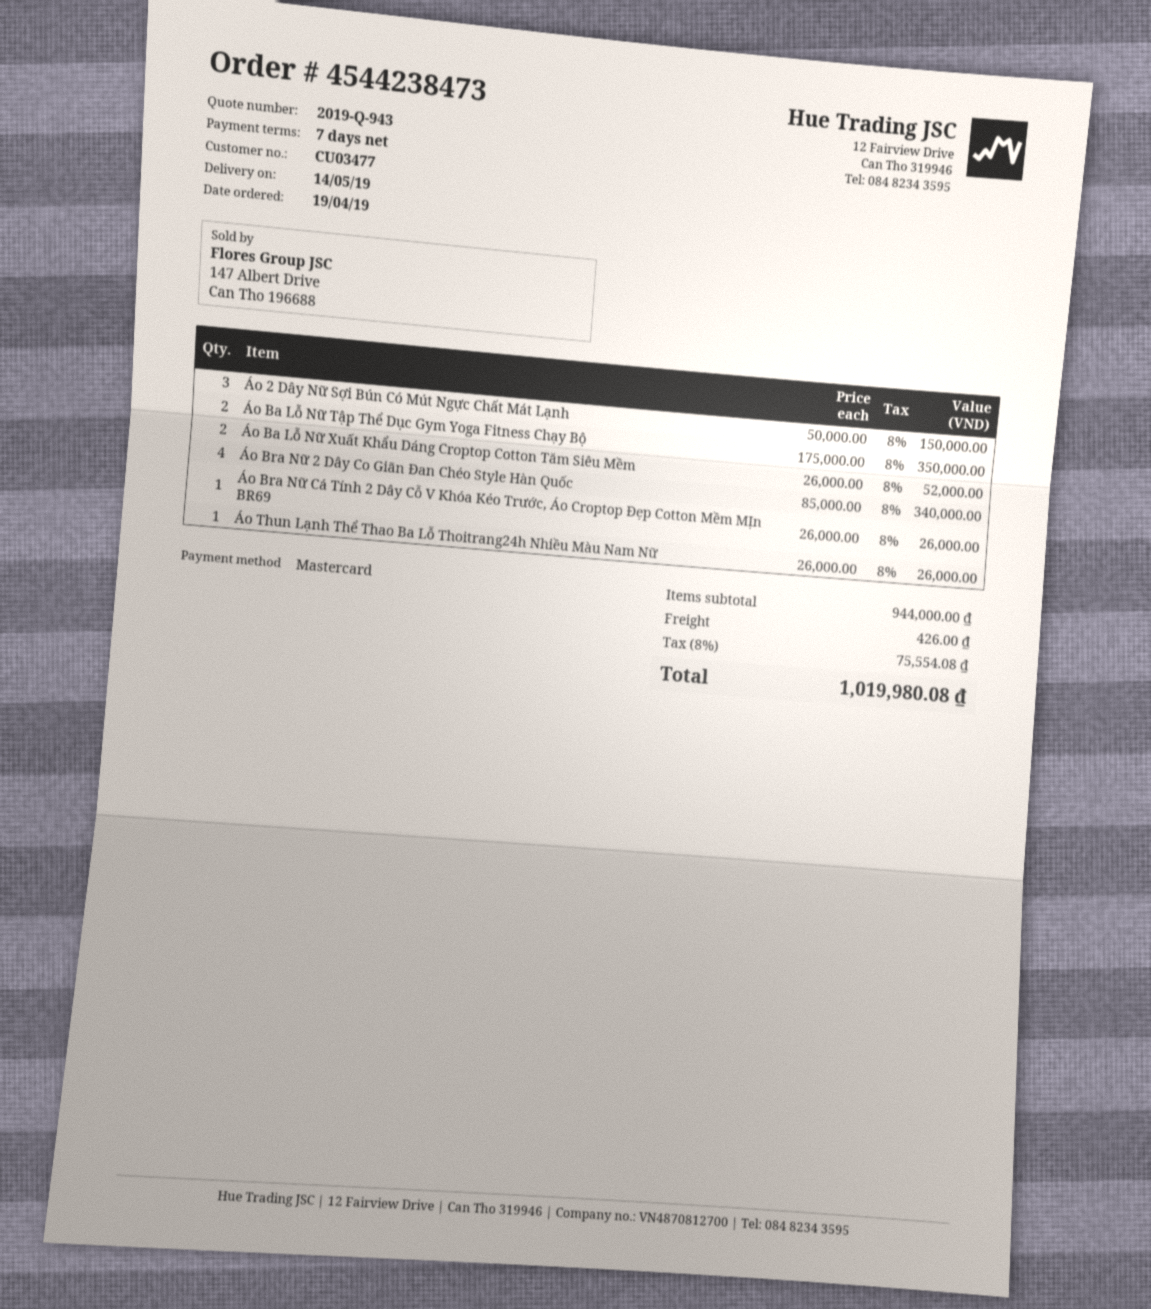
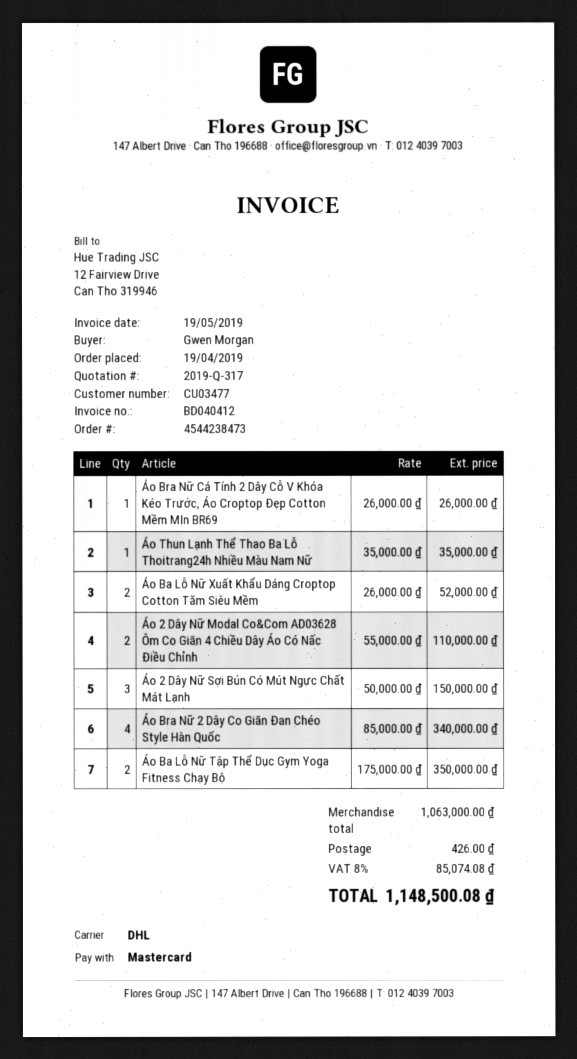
quote number: 2019-Q-943 -> 2019-Q-317
Áo Thun Lạnh Thể Thao Ba Lỗ Thoitrang24h Nhiều Màu Nam Nữ: 1 x 26000.00 = 26000.00 -> 1 x 35000.00 = 35000.00
Áo 2 Dây Nữ Modal Co&Com AD03628 Ôm Co Giãn 4 Chiều Dây Áo Có Nấc Điều Chỉnh: none -> 2 x 55000.00 = 110000.00
subtotal: 944000.00 -> 1063000.00
tax: 8% = 75554.08 -> 8% = 85074.08
total: 1019980.08 -> 1148500.08

